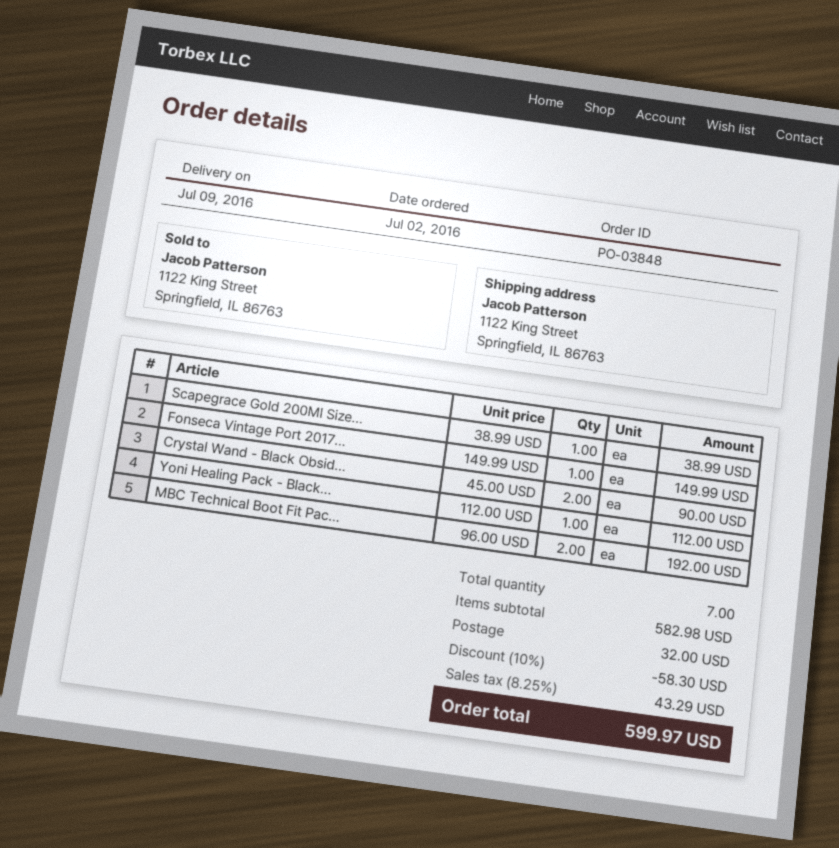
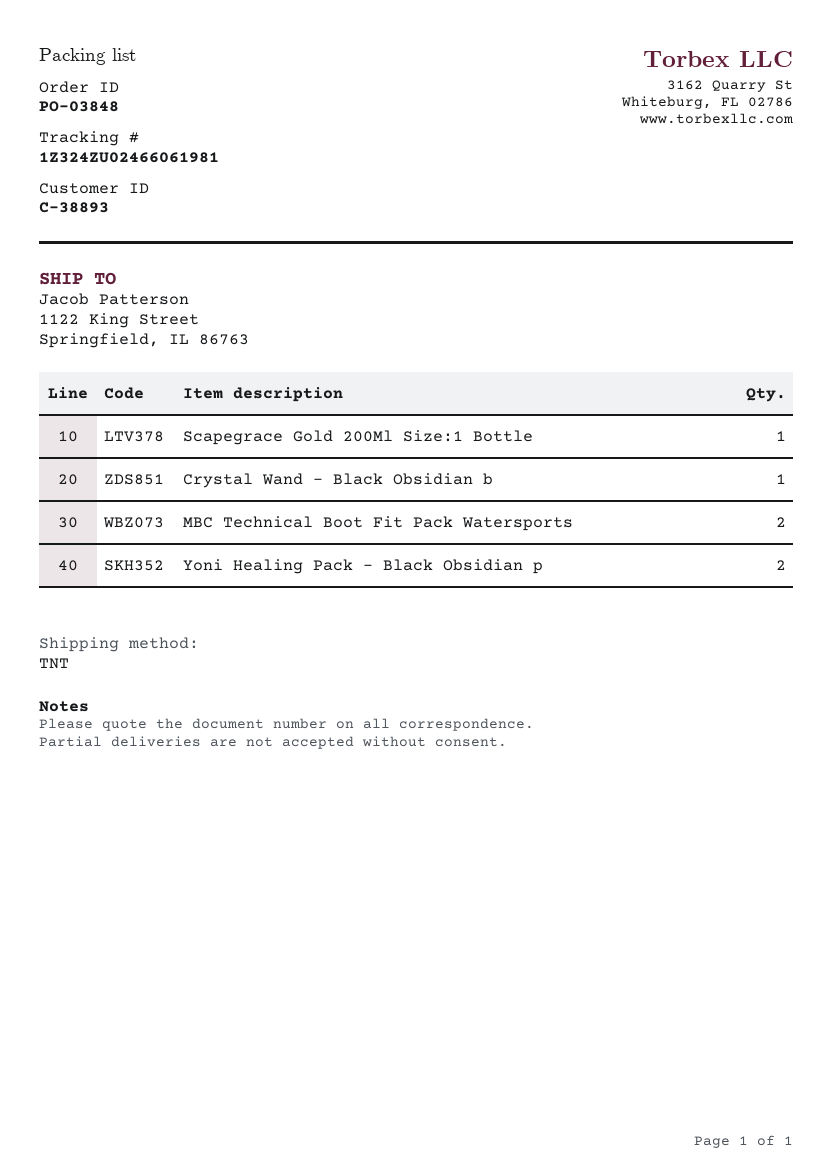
Fonseca Vintage Port 2017...: 1 -> none
Crystal Wand - Black Obsid...: 2 -> 1
Yoni Healing Pack - Black...: 1 -> 2

